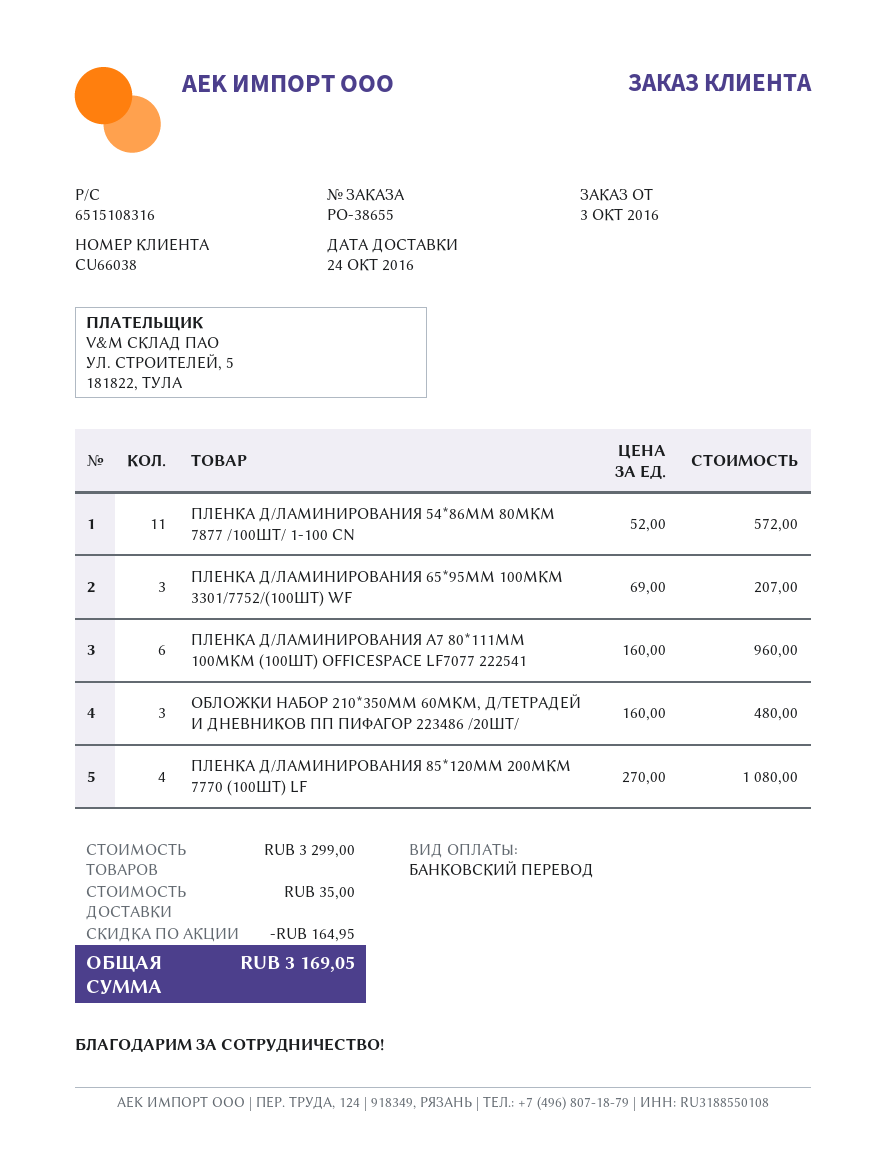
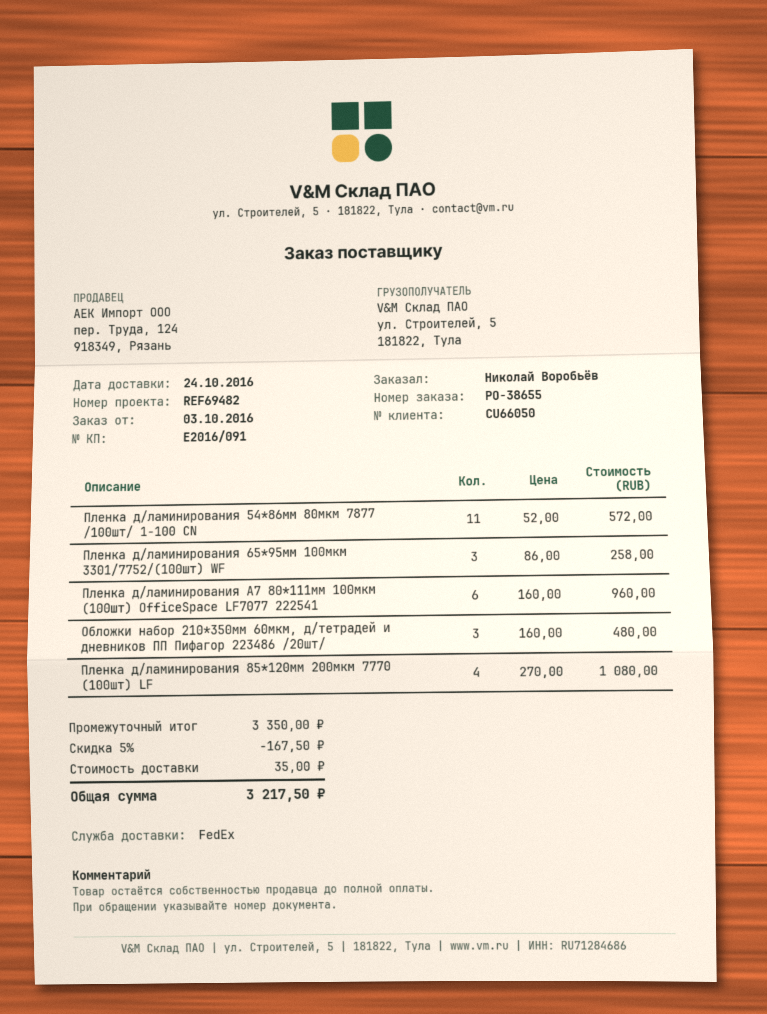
customer number: CU66038 -> CU66050
ПЛЕНКА Д/ЛАМИНИРОВАНИЯ 65*95ММ 100МКМ 3301/7752/(100ШТ) WF: 3 x 69.00 = 207.00 -> 3 x 86.00 = 258.00
subtotal: 3299.00 -> 3350.00
discount: 164.95 -> 167.50
total: 3169.05 -> 3217.50

